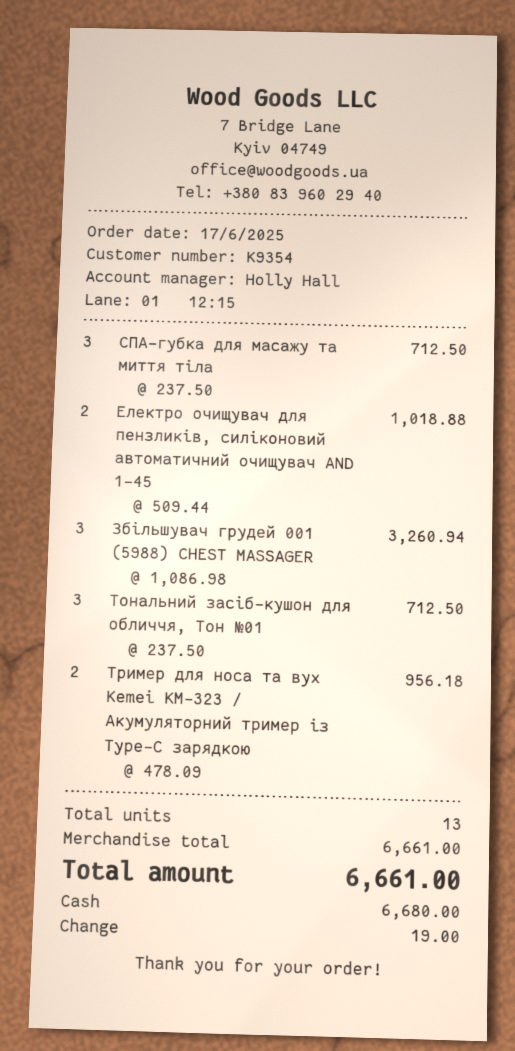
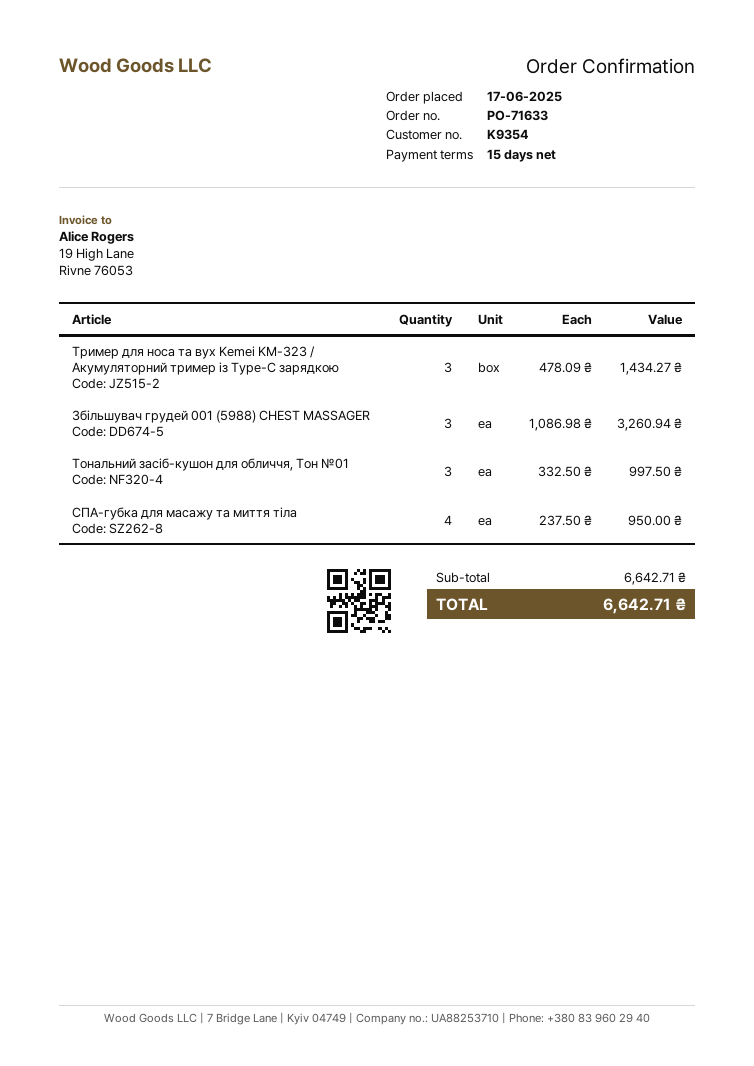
СПА-губка для масажу та миття тіла: 3 x 237.50 = 712.50 -> 4 x 237.50 = 950.00
Електро очищувач для пензликів, силіконовий автоматичний очищувач AND 1-45: 2 x 509.44 = 1018.88 -> none
Тональний засіб-кушон для обличчя, Тон №01: 3 x 237.50 = 712.50 -> 3 x 332.50 = 997.50
Тример для носа та вух Kemei KM-323 / Акумуляторний тример із Type-C зарядкою: 2 x 478.09 = 956.18 -> 3 x 478.09 = 1434.27
subtotal: 6661.00 -> 6642.71
total: 6661.00 -> 6642.71

